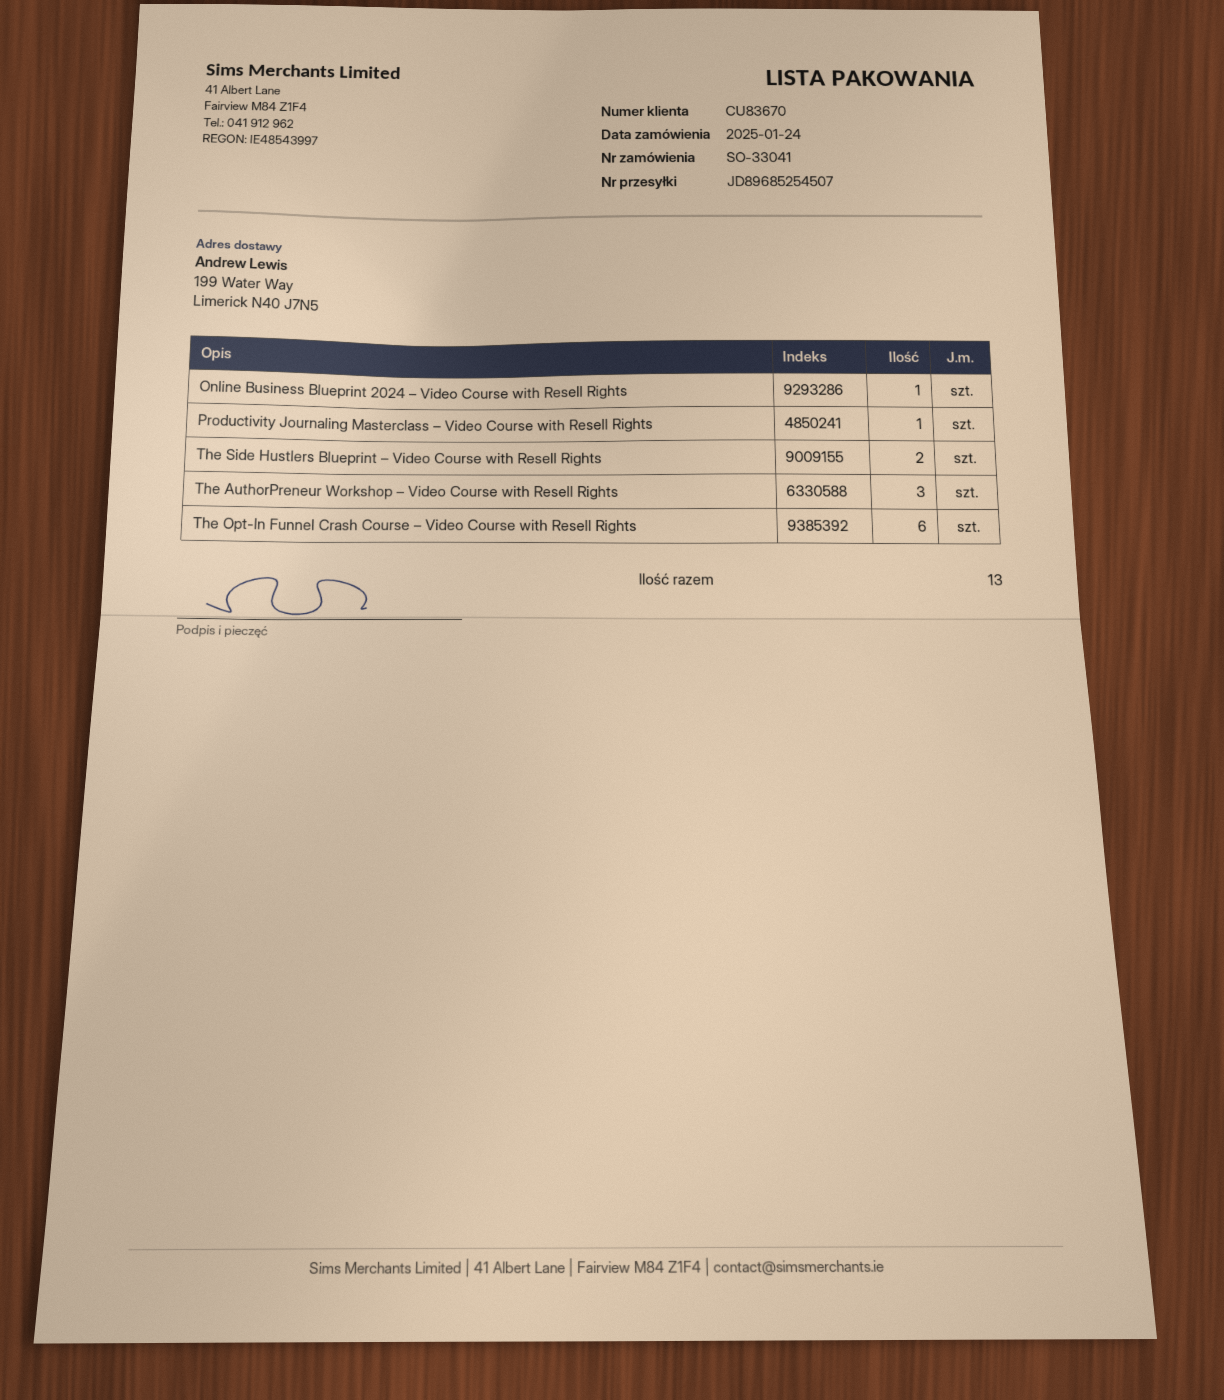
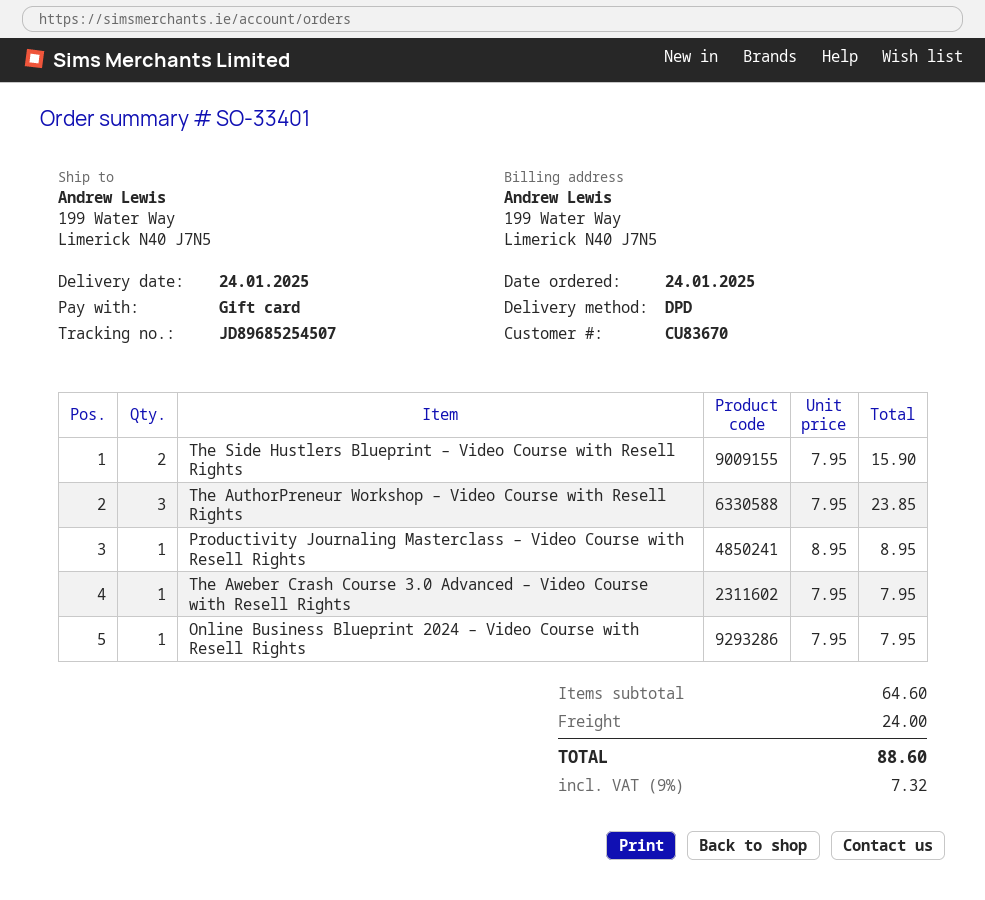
order number: SO-33041 -> SO-33401
The Opt-In Funnel Crash Course – Video Course with Resell Rights: 6 -> none
The Aweber Crash Course 3.0 Advanced – Video Course with Resell Rights: none -> 1

